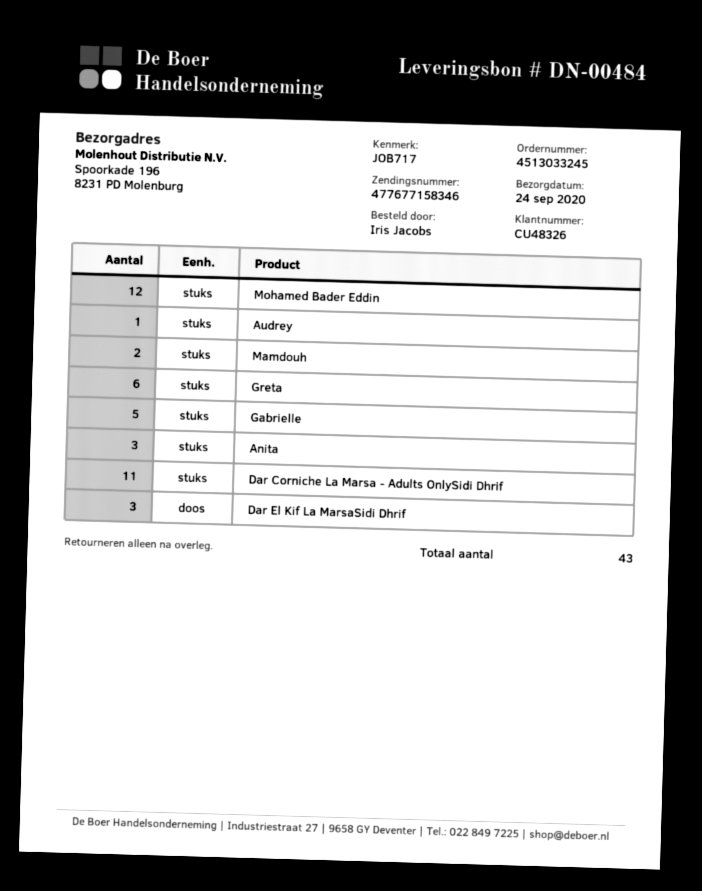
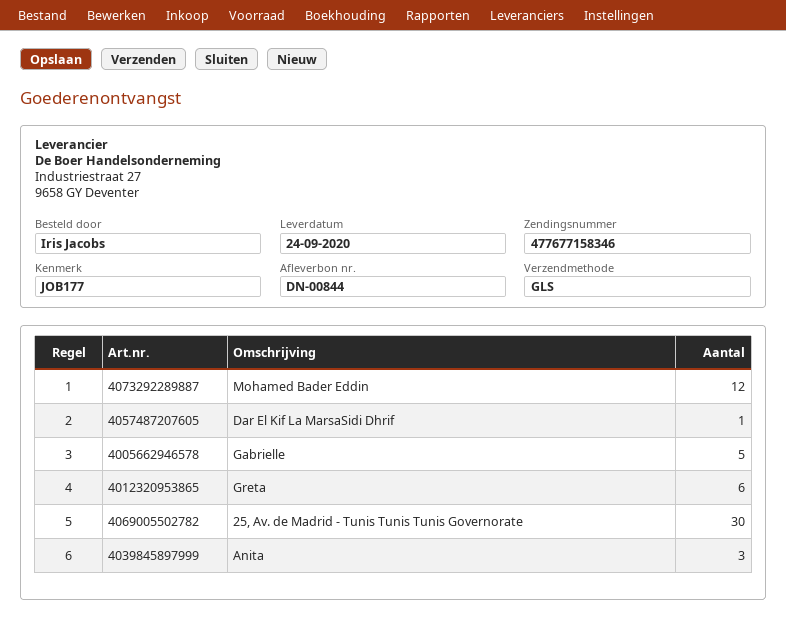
delivery note number: DN-00484 -> DN-00844
reference: JOB717 -> JOB177
Audrey: 1 -> none
Mamdouh: 2 -> none
Dar Corniche La Marsa - Adults OnlySidi Dhrif: 11 -> none
Dar El Kif La MarsaSidi Dhrif: 3 -> 1
25, Av. de Madrid - Tunis Tunis Tunis Governorate: none -> 30

